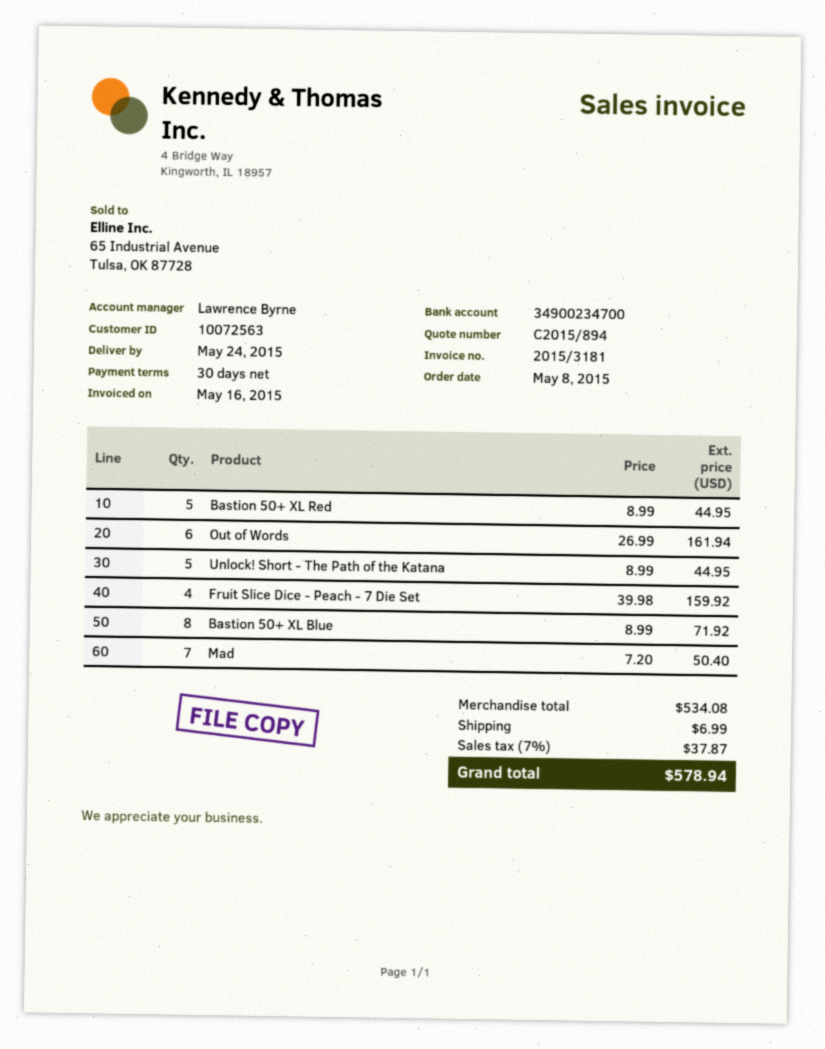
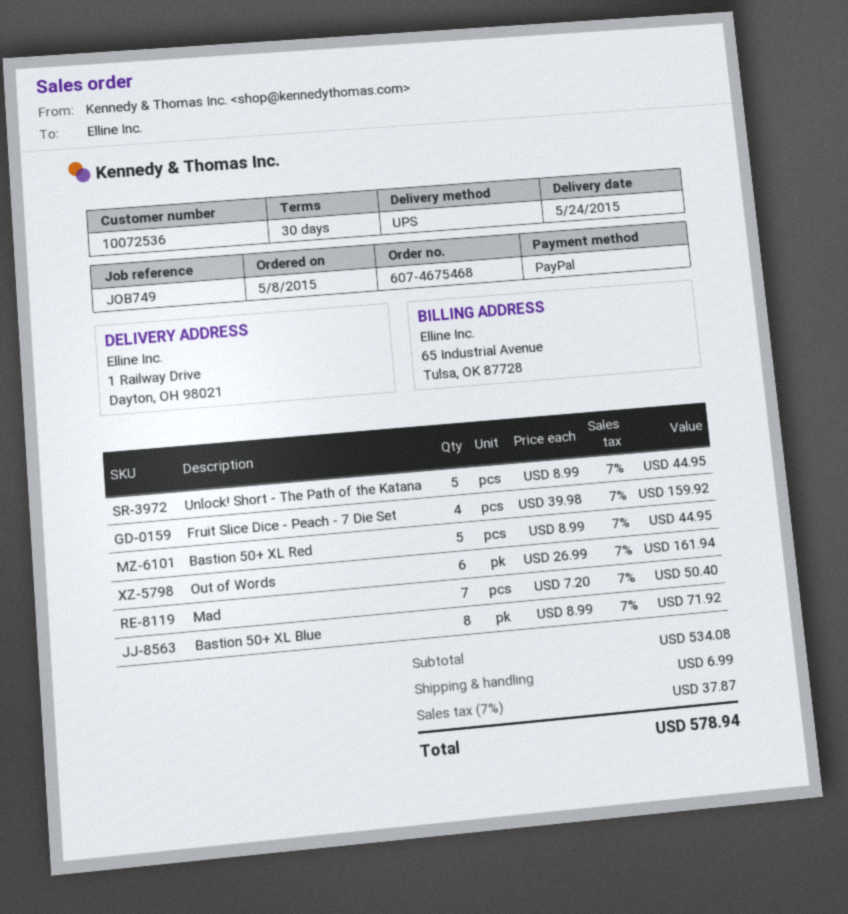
customer number: 10072563 -> 10072536

